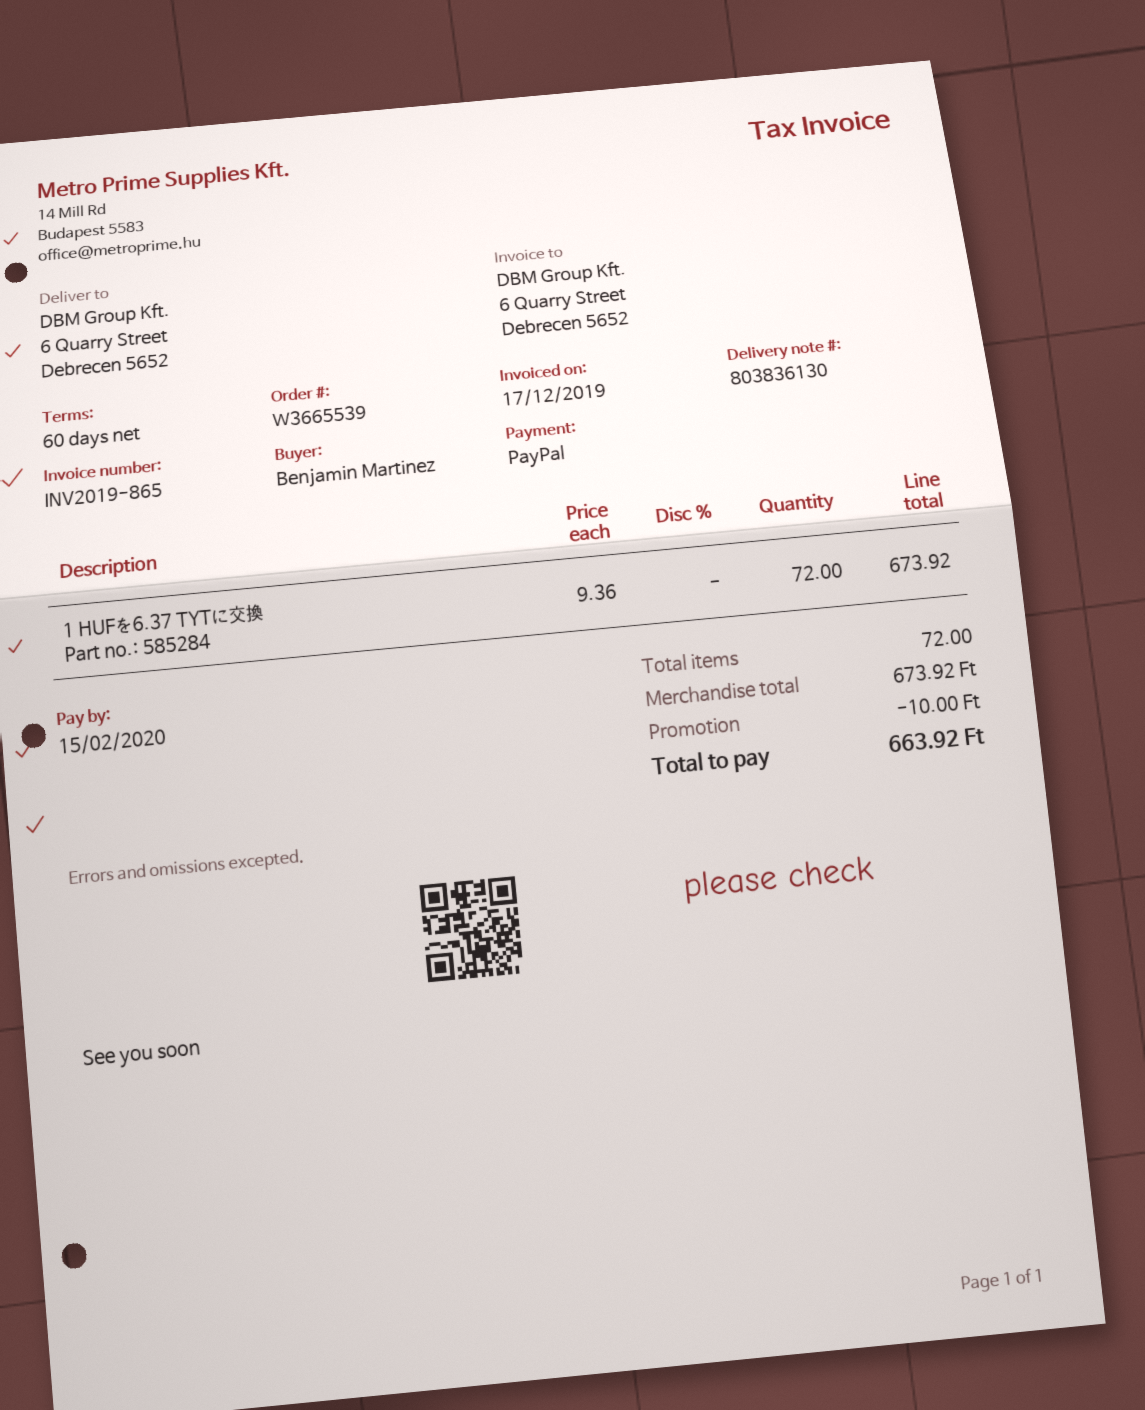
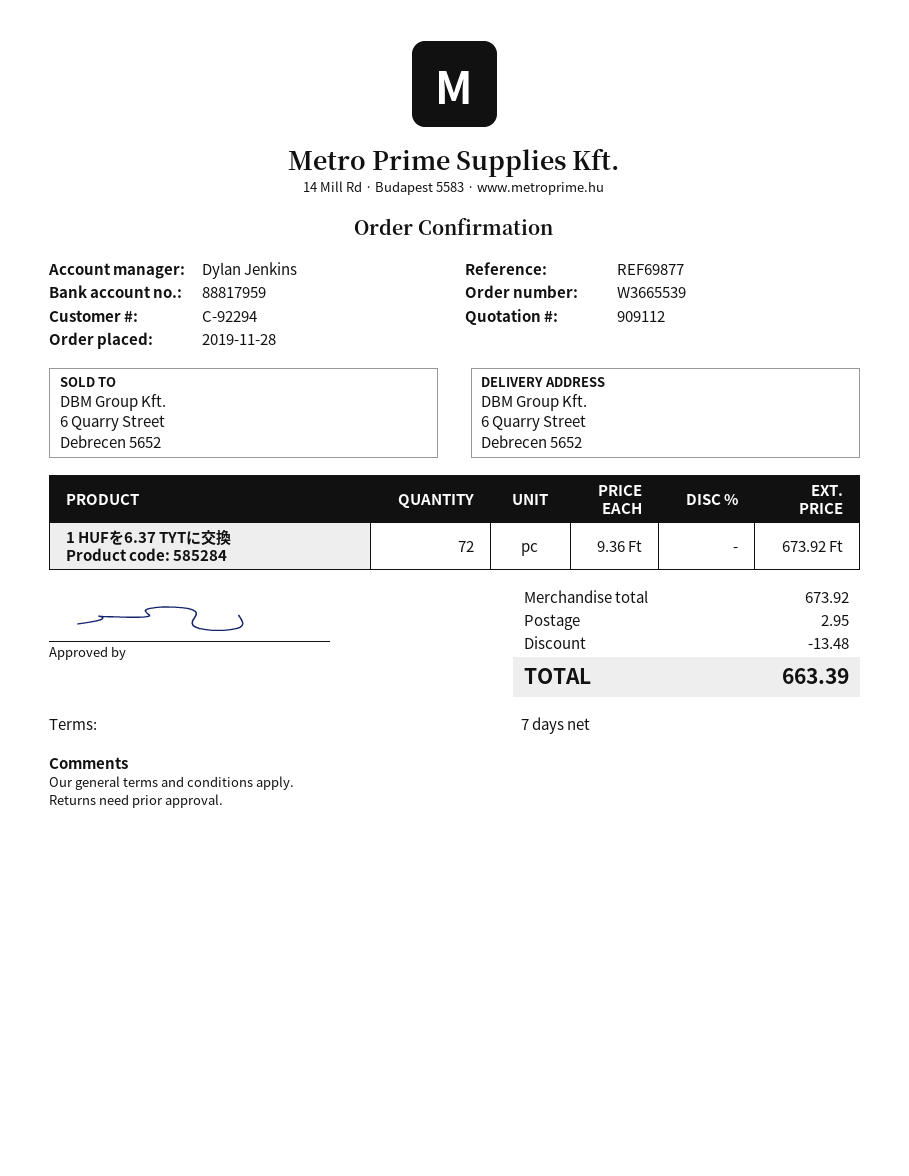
payment terms: 60 days -> 7 days
discount: 10.00 -> 13.48
shipping: none -> 2.95
total: 663.92 -> 663.39

